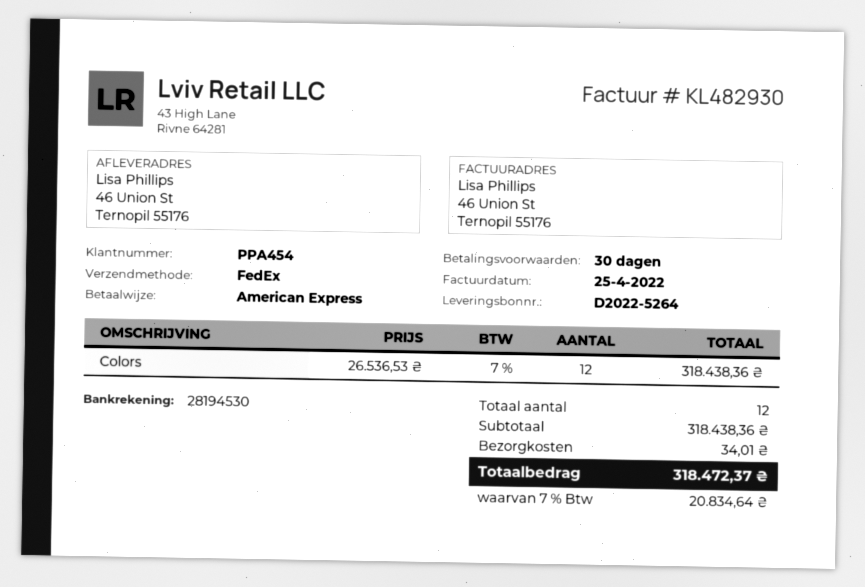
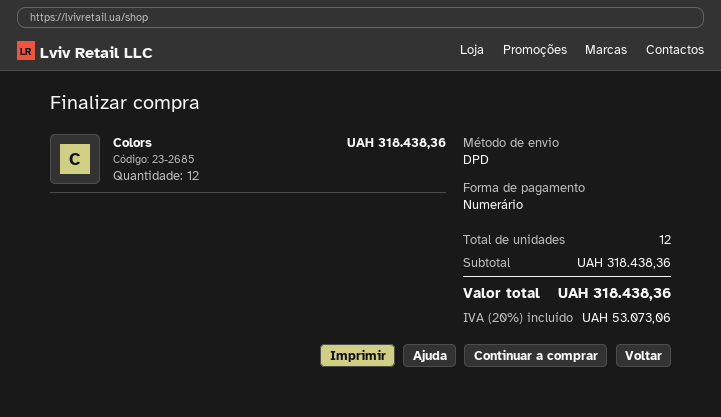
payment method: American Express -> cash
shipping method: FedEx -> DPD
shipping: 34.01 -> none
tax: 7% = 20834.64 -> 20% = 53073.06
total: 318472.37 -> 318438.36

